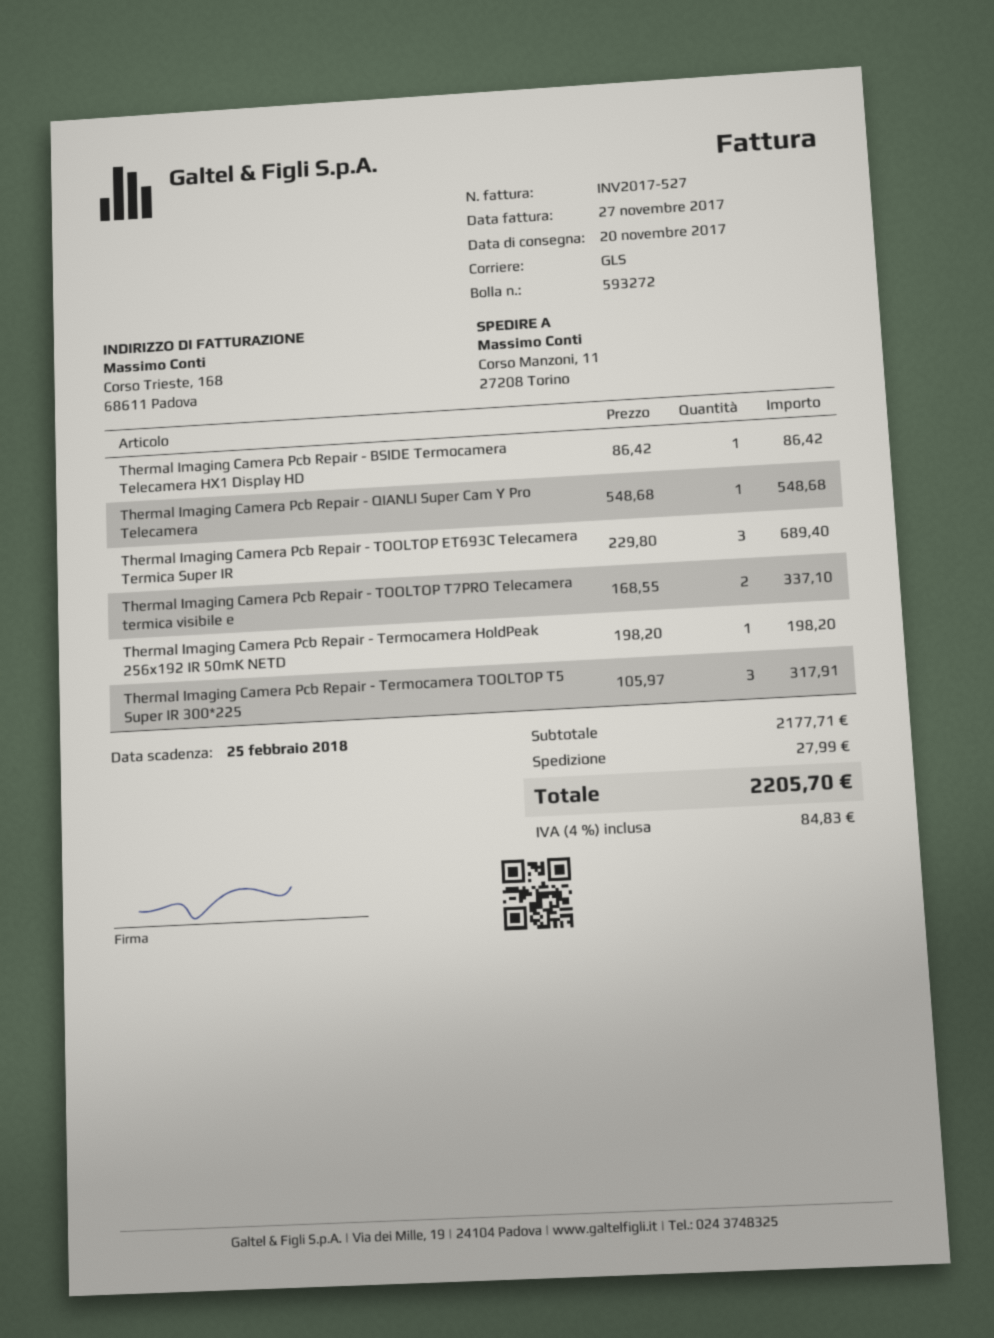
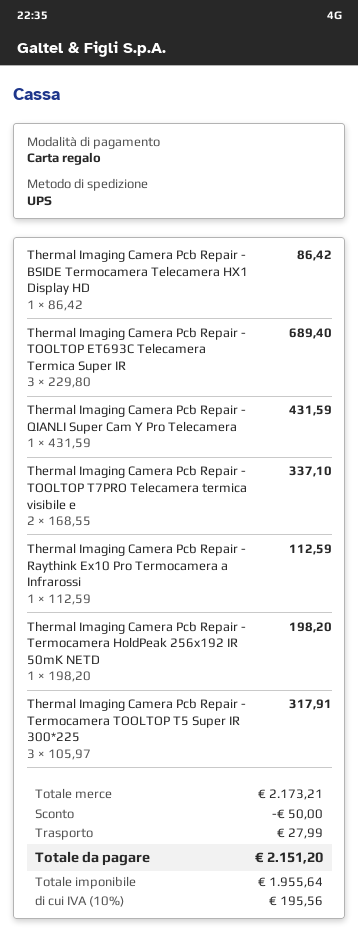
shipping method: GLS -> UPS
Thermal Imaging Camera Pcb Repair - QIANLI Super Cam Y Pro Telecamera: 1 x 548.68 = 548.68 -> 1 x 431.59 = 431.59
Thermal Imaging Camera Pcb Repair - Raythink Ex10 Pro Termocamera a Infrarossi: none -> 1 x 112.59 = 112.59
subtotal: 2177.71 -> 2173.21
discount: none -> 50.00
tax: 4% = 84.83 -> 10% = 195.56
total: 2205.70 -> 2151.20

